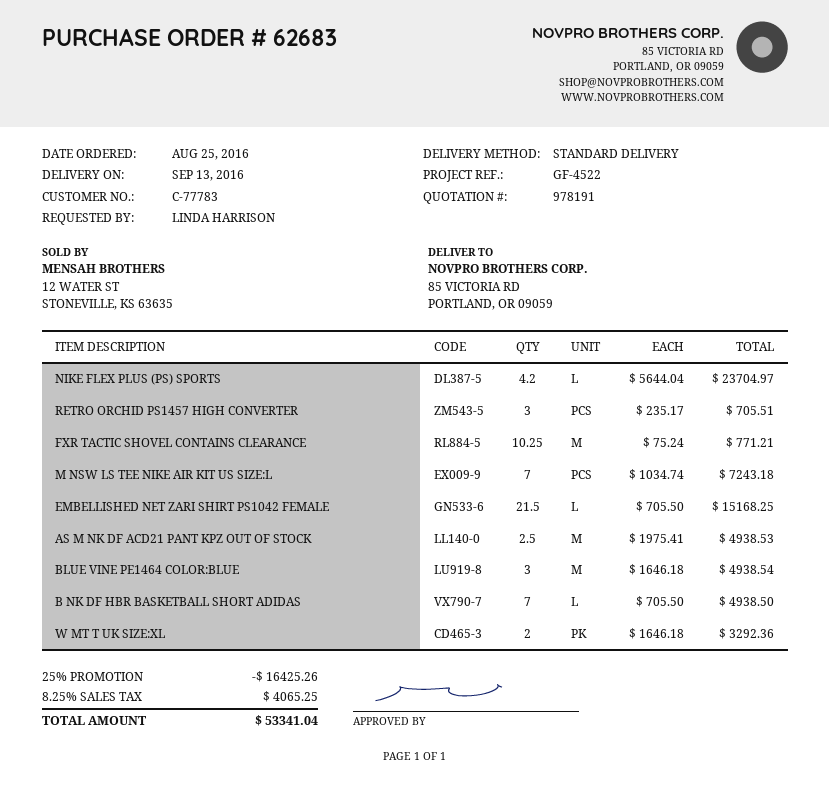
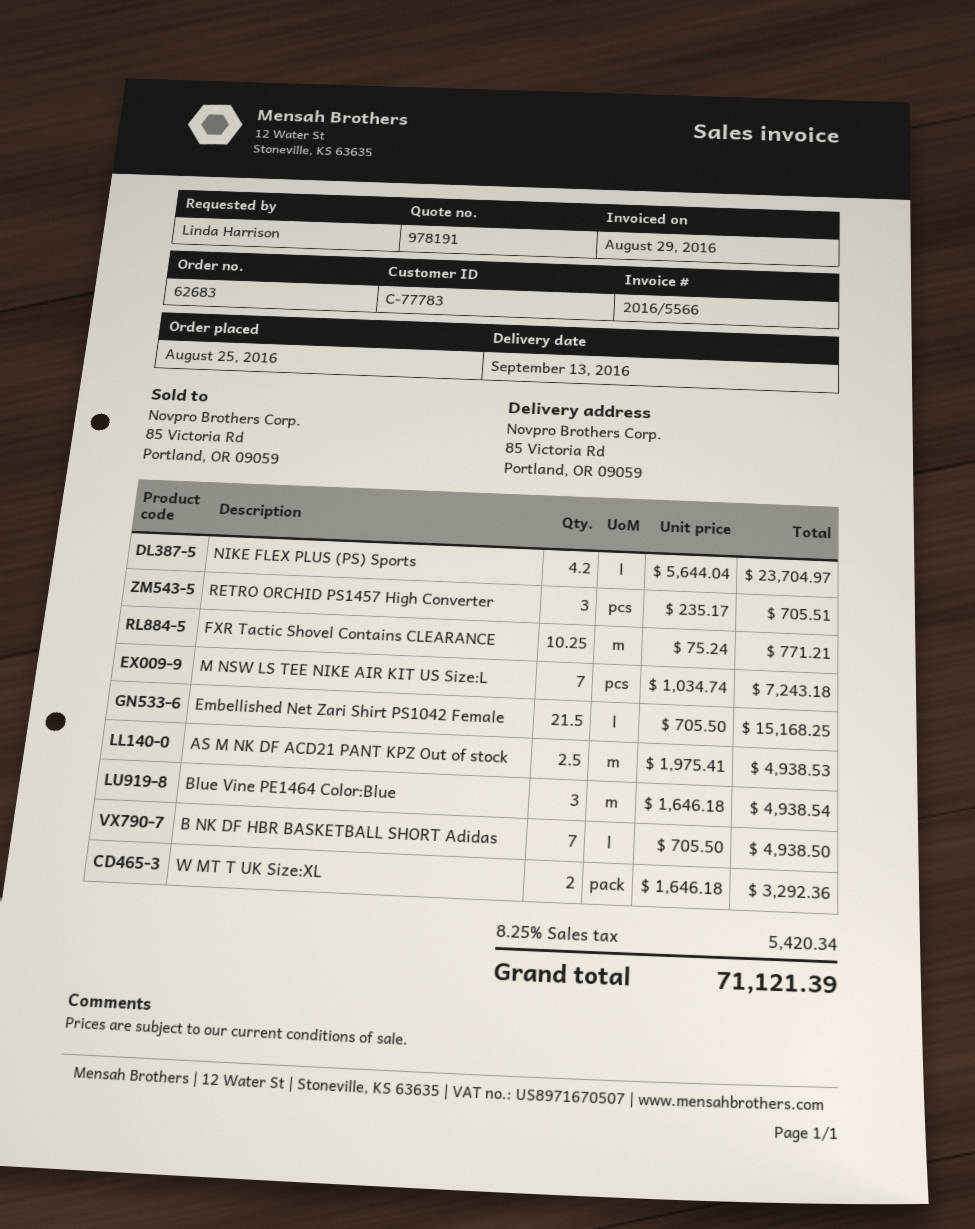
discount: 25% = 16425.26 -> none
tax: 8.25% = 4065.25 -> 8.25% = 5420.34
total: 53341.04 -> 71121.39

